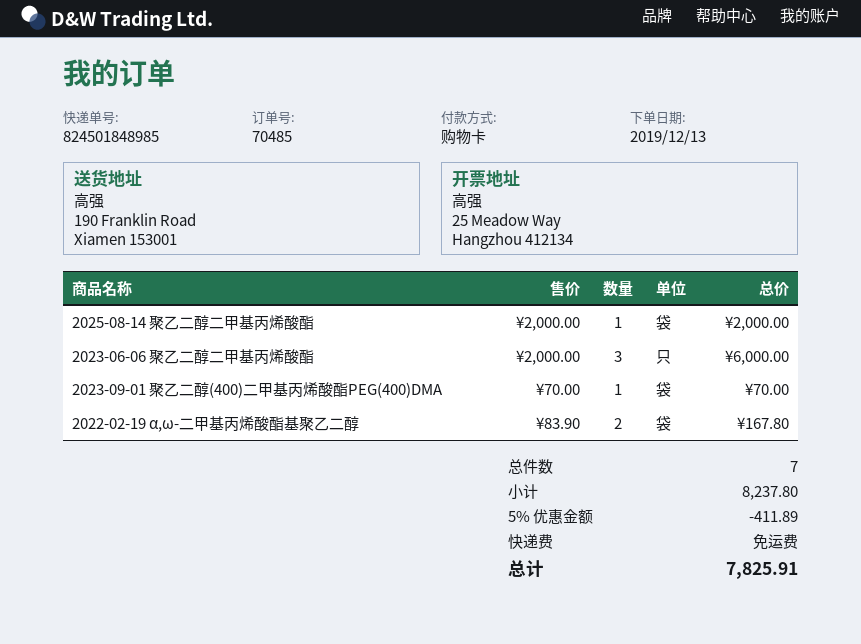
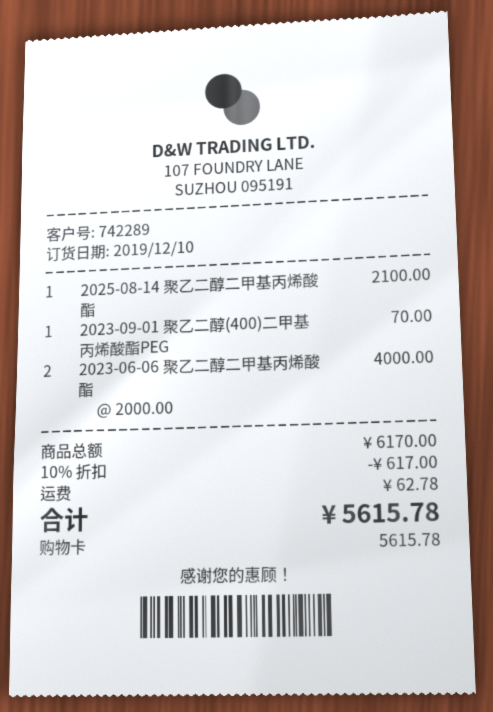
order date: 2019-12-13 -> 2019-12-10
2025-08-14 聚乙二醇二甲基丙烯酸酯: 1 x 2000.00 = 2000.00 -> 1 x 2100.00 = 2100.00
2023-06-06 聚乙二醇二甲基丙烯酸酯: 3 x 2000.00 = 6000.00 -> 2 x 2000.00 = 4000.00
2022-02-19 α,ω-二甲基丙烯酸酯基聚乙二醇: 2 x 83.90 = 167.80 -> none
subtotal: 8237.80 -> 6170.00
discount: 5% = 411.89 -> 10% = 617.00
shipping: 0.00 -> 62.78
total: 7825.91 -> 5615.78

